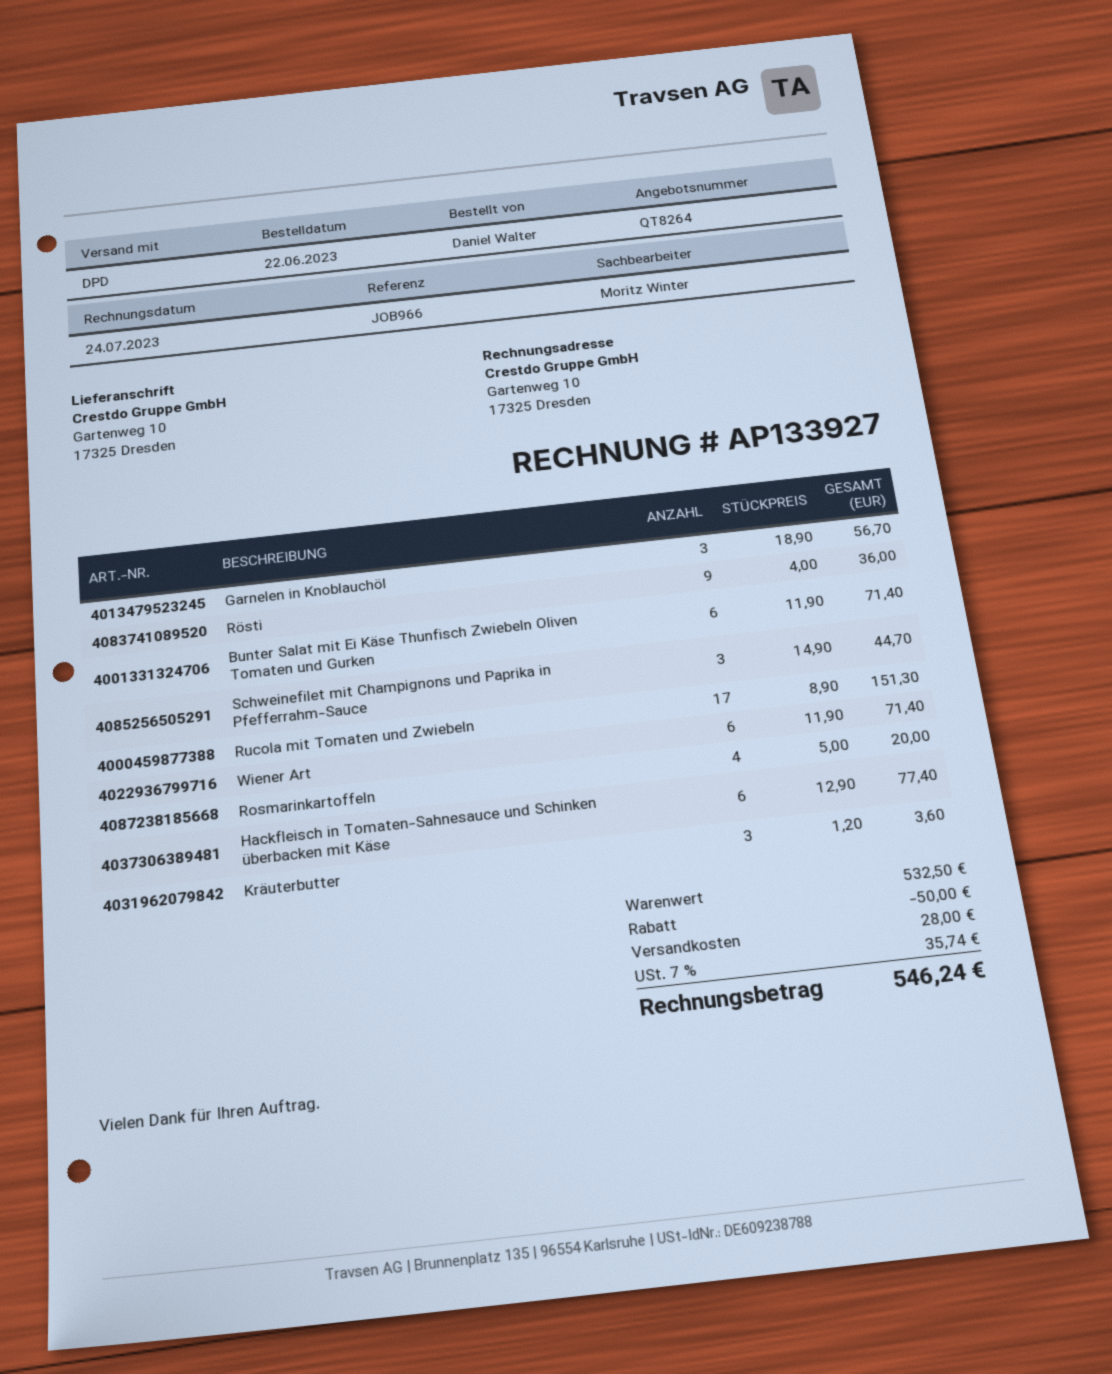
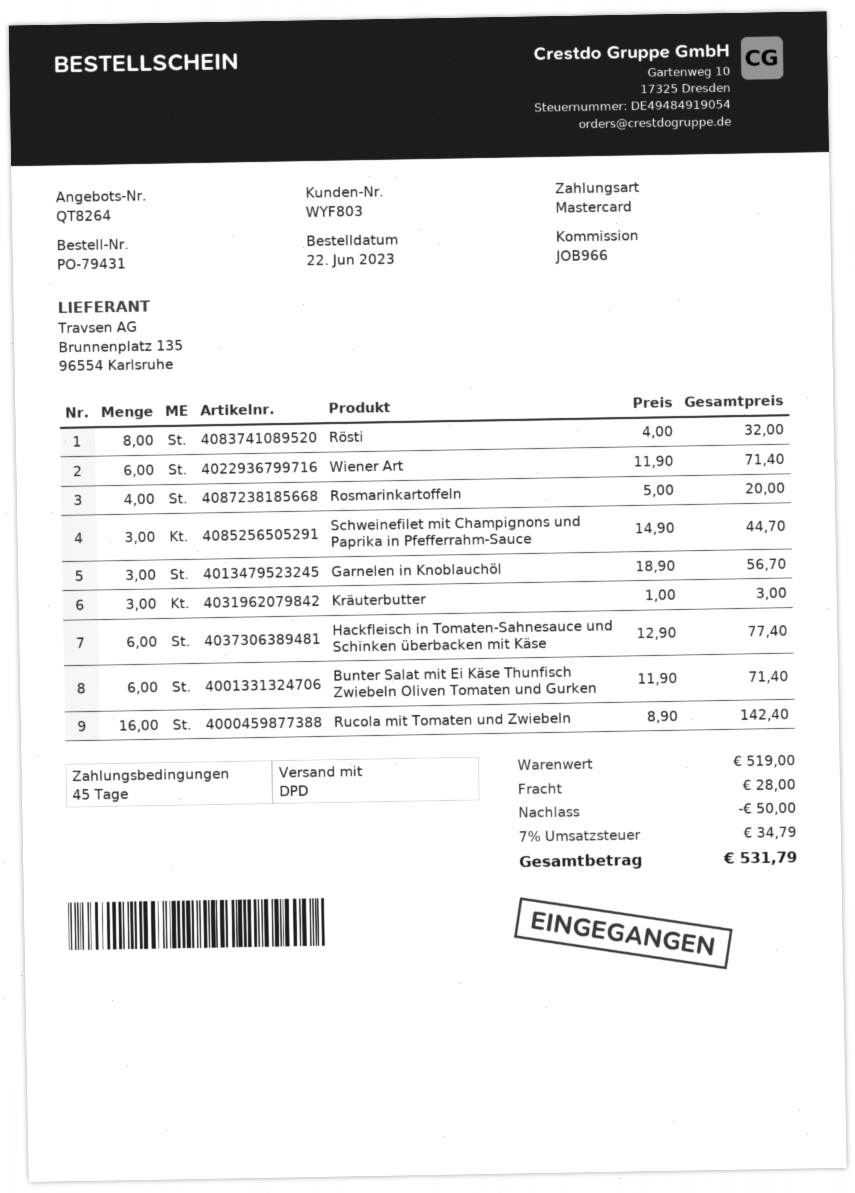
Rösti: 9 x 4.00 = 36.00 -> 8 x 4.00 = 32.00
Rucola mit Tomaten und Zwiebeln: 17 x 8.90 = 151.30 -> 16 x 8.90 = 142.40
Kräuterbutter: 3 x 1.20 = 3.60 -> 3 x 1.00 = 3.00
subtotal: 532.50 -> 519.00
tax: 7% = 35.74 -> 7% = 34.79
total: 546.24 -> 531.79

